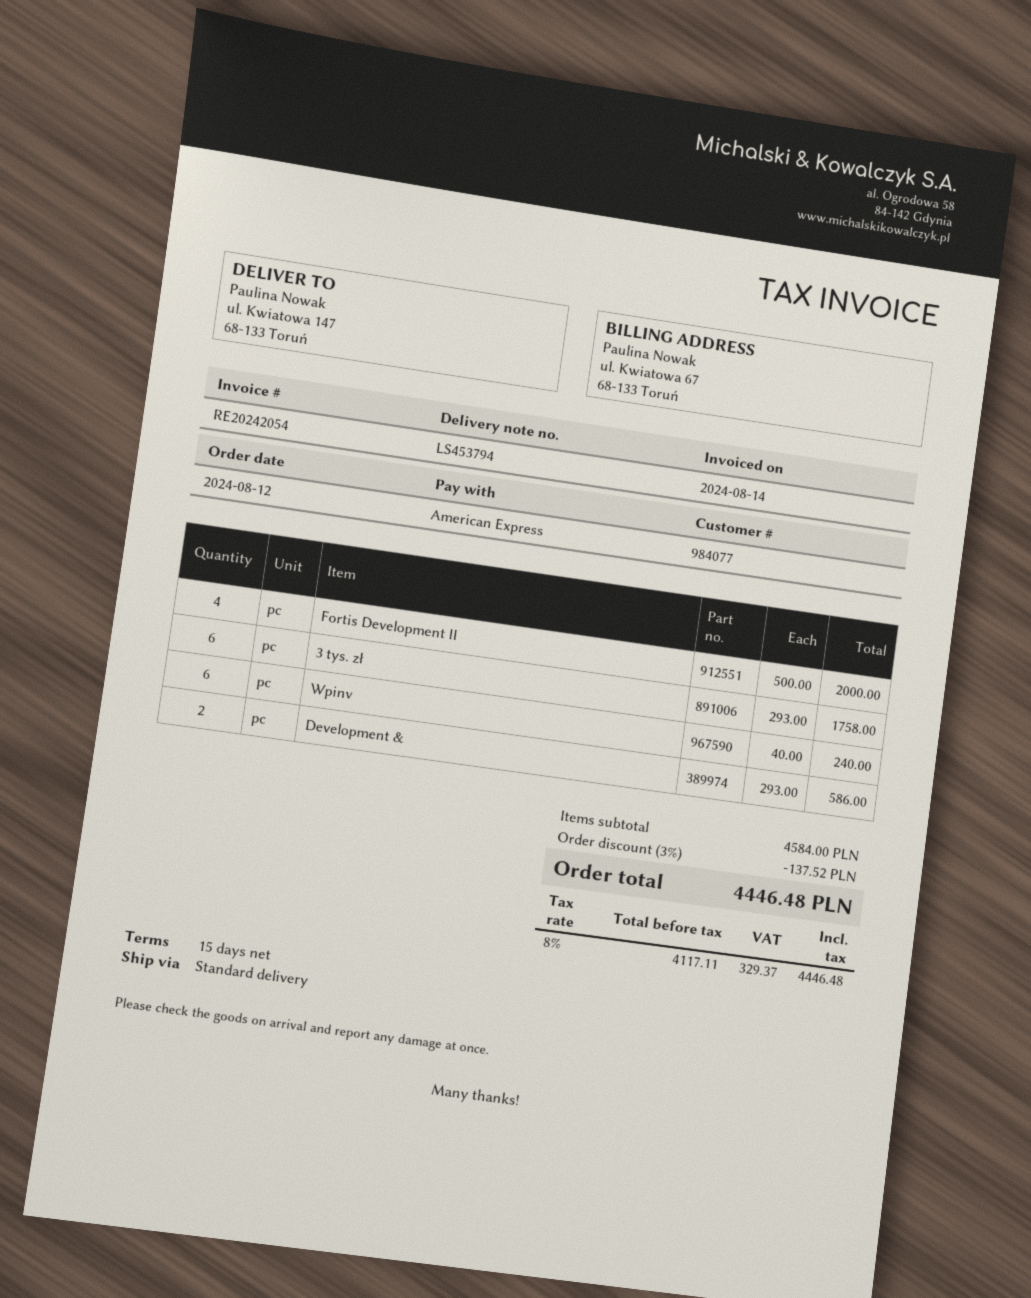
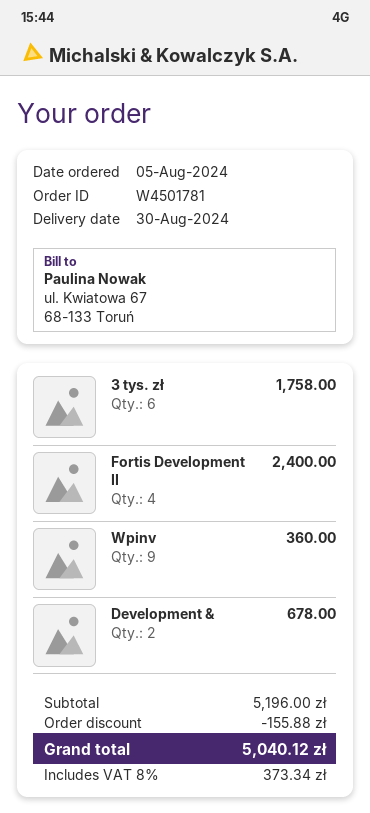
order date: 2024-08-12 -> 2024-08-05
Fortis Development II: 4 for 2000.00 -> 4 for 2400.00
Wpinv: 6 for 240.00 -> 9 for 360.00
Development &: 2 for 586.00 -> 2 for 678.00
subtotal: 4584.00 -> 5196.00
discount: 137.52 -> 155.88
tax: 8% = 329.37 -> 8% = 373.34
total: 4446.48 -> 5040.12

